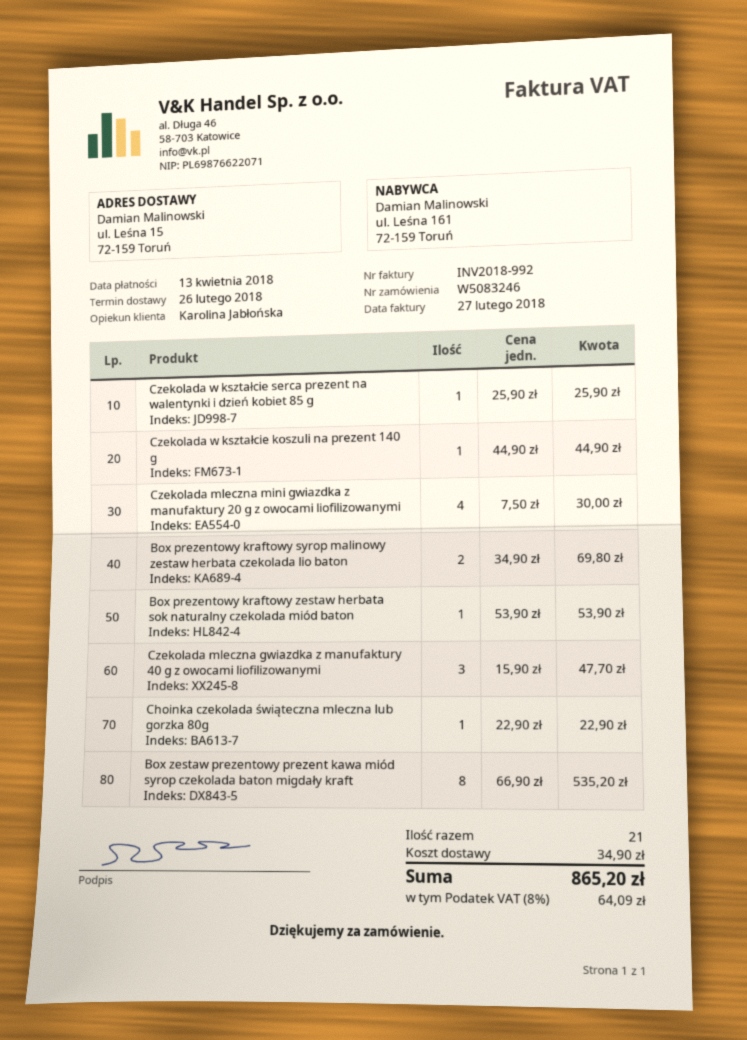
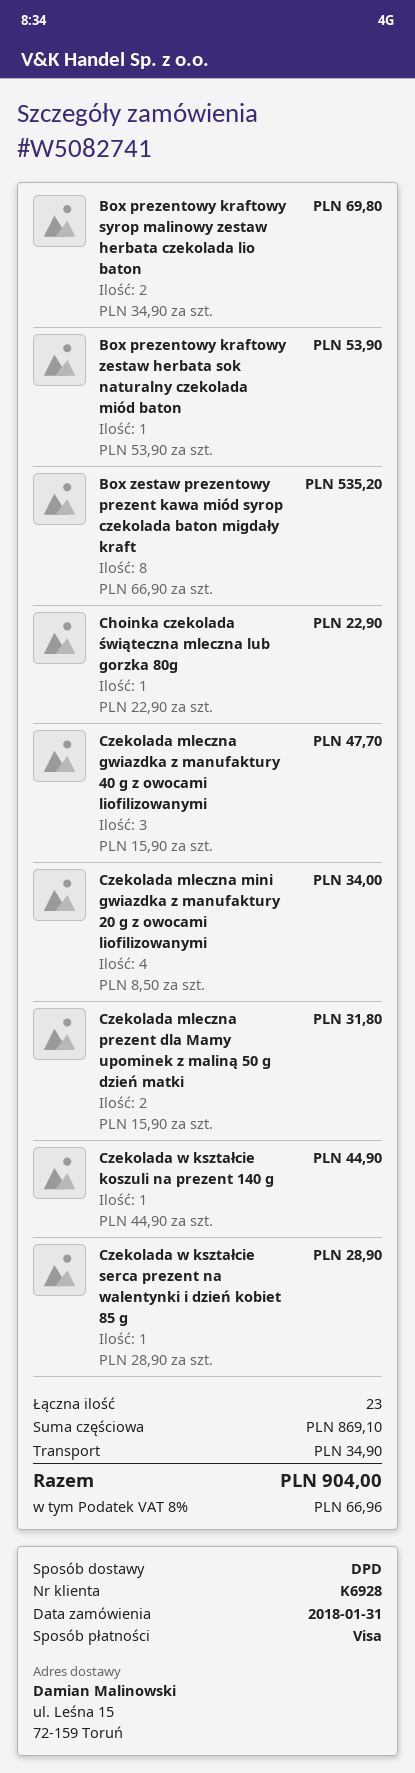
order number: W5083246 -> W5082741
Czekolada w kształcie serca prezent na walentynki i dzień kobiet 85 g: 1 x 25.90 = 25.90 -> 1 x 28.90 = 28.90
Czekolada mleczna mini gwiazdka z manufaktury 20 g z owocami liofilizowanymi: 4 x 7.50 = 30.00 -> 4 x 8.50 = 34.00
Czekolada mleczna prezent dla Mamy upominek z maliną 50 g dzień matki: none -> 2 x 15.90 = 31.80
total quantity: 21 -> 23
tax: 8% = 64.09 -> 8% = 66.96
total: 865.20 -> 904.00

